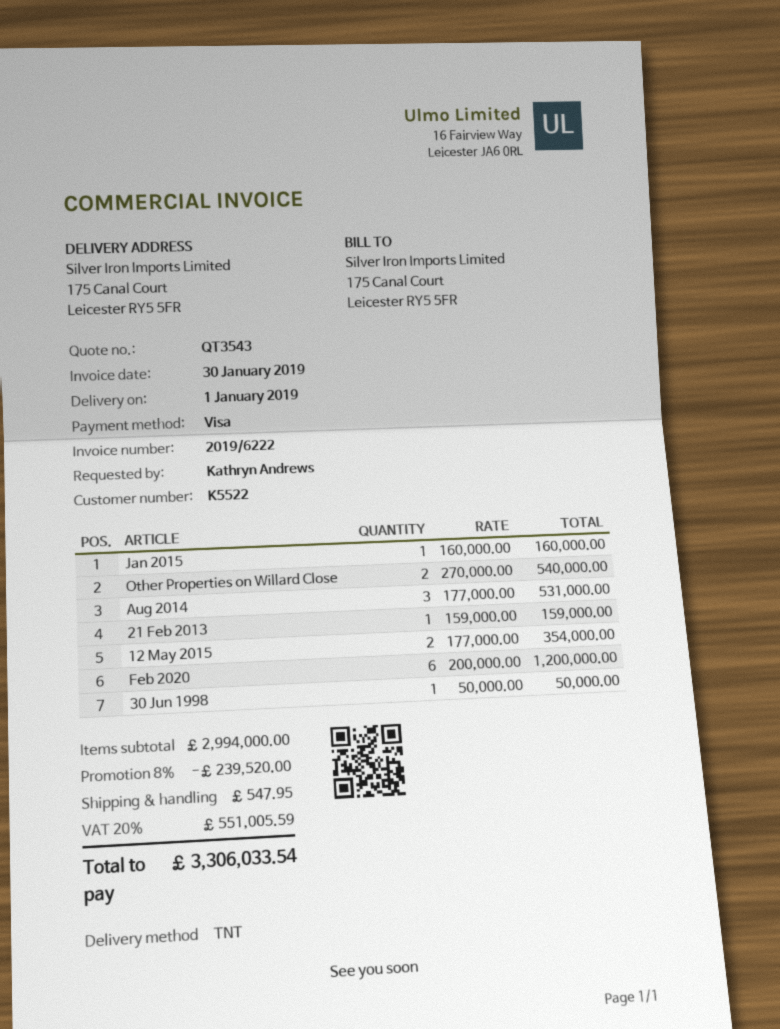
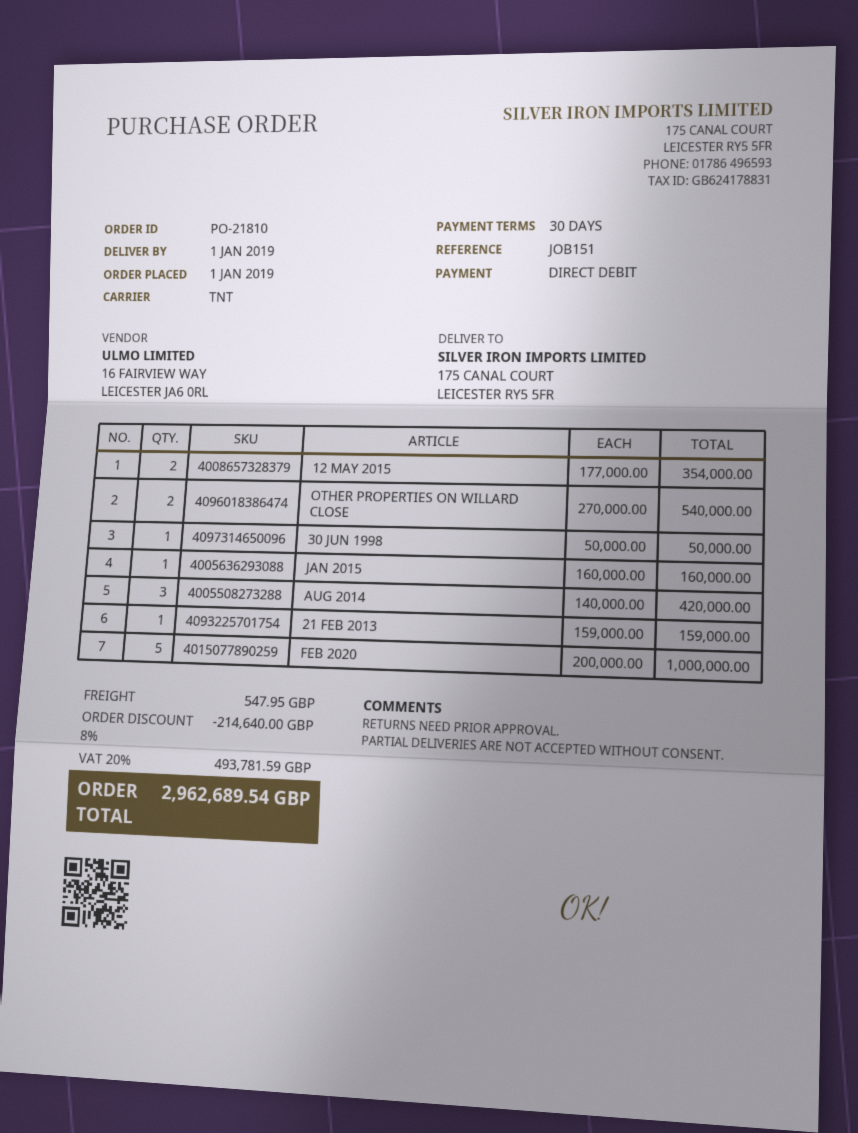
payment method: Visa -> direct debit
Aug 2014: 3 x 177000.00 = 531000.00 -> 3 x 140000.00 = 420000.00
Feb 2020: 6 x 200000.00 = 1200000.00 -> 5 x 200000.00 = 1000000.00
discount: 8% = 239520.00 -> 8% = 214640.00
tax: 20% = 551005.59 -> 20% = 493781.59
total: 3306033.54 -> 2962689.54

